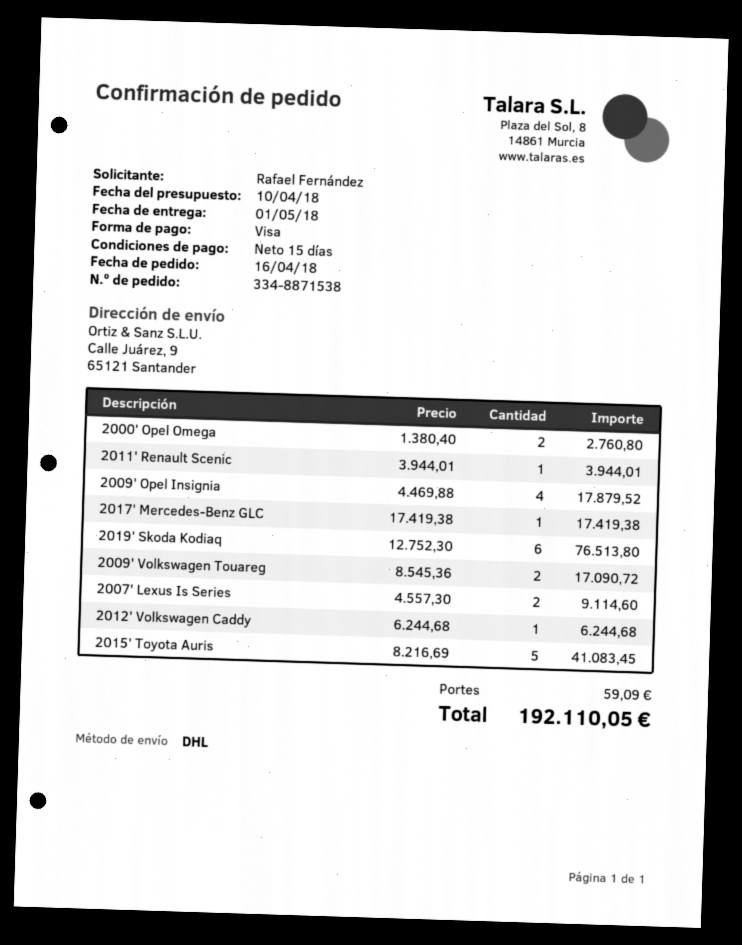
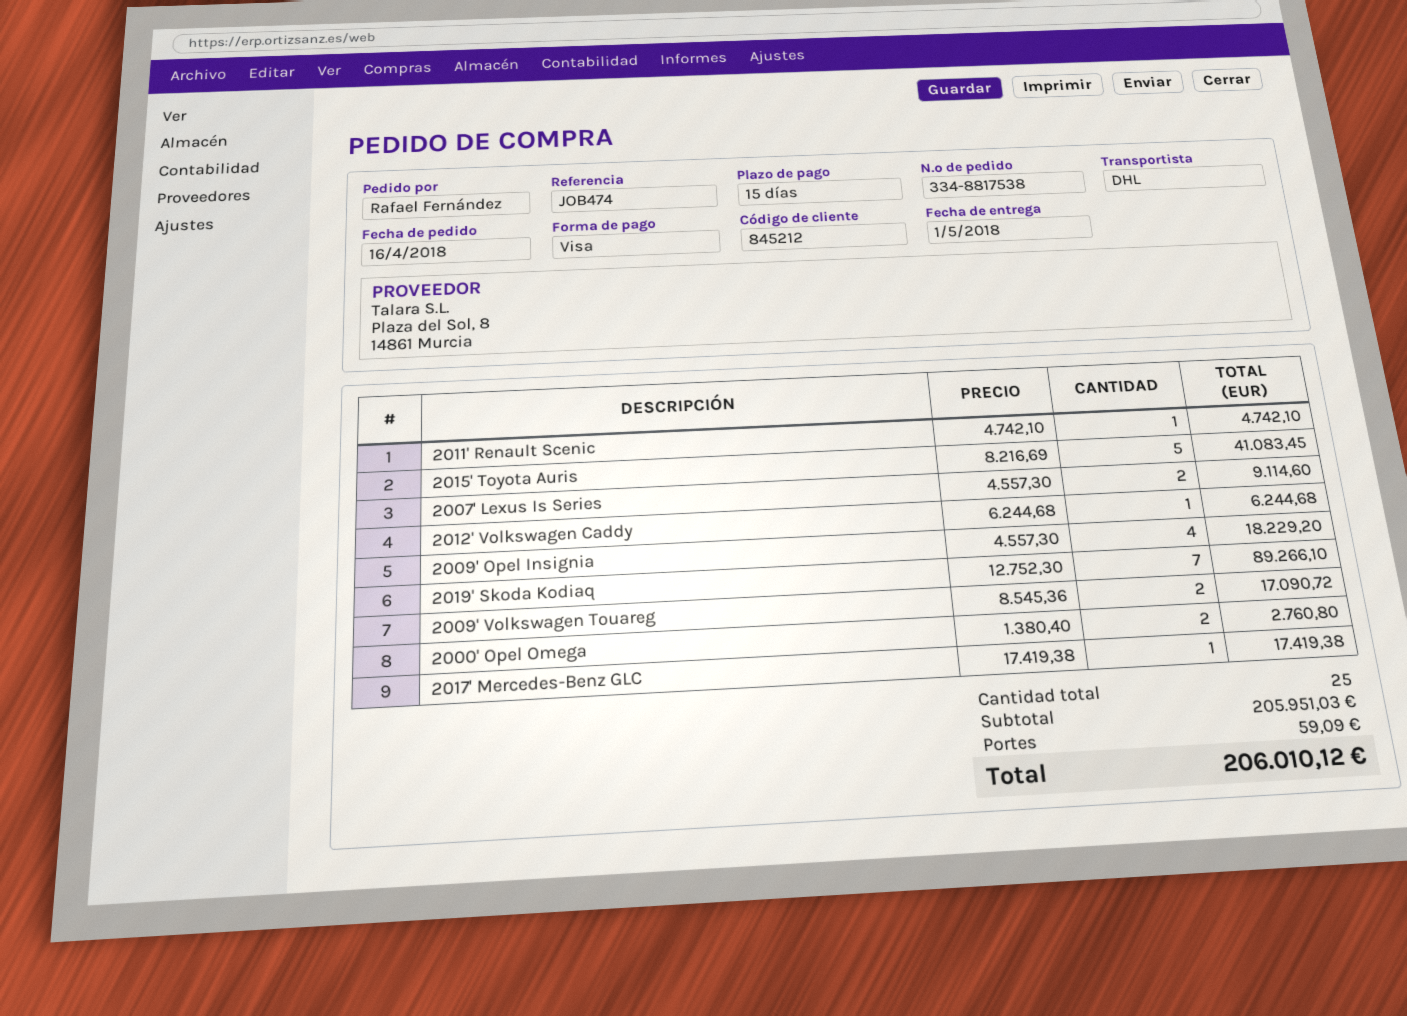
order number: 334-8871538 -> 334-8817538
2011' Renault Scenic: 1 x 3944.01 = 3944.01 -> 1 x 4742.10 = 4742.10
2009' Opel Insignia: 4 x 4469.88 = 17879.52 -> 4 x 4557.30 = 18229.20
2019' Skoda Kodiaq: 6 x 12752.30 = 76513.80 -> 7 x 12752.30 = 89266.10
total: 192110.05 -> 206010.12

